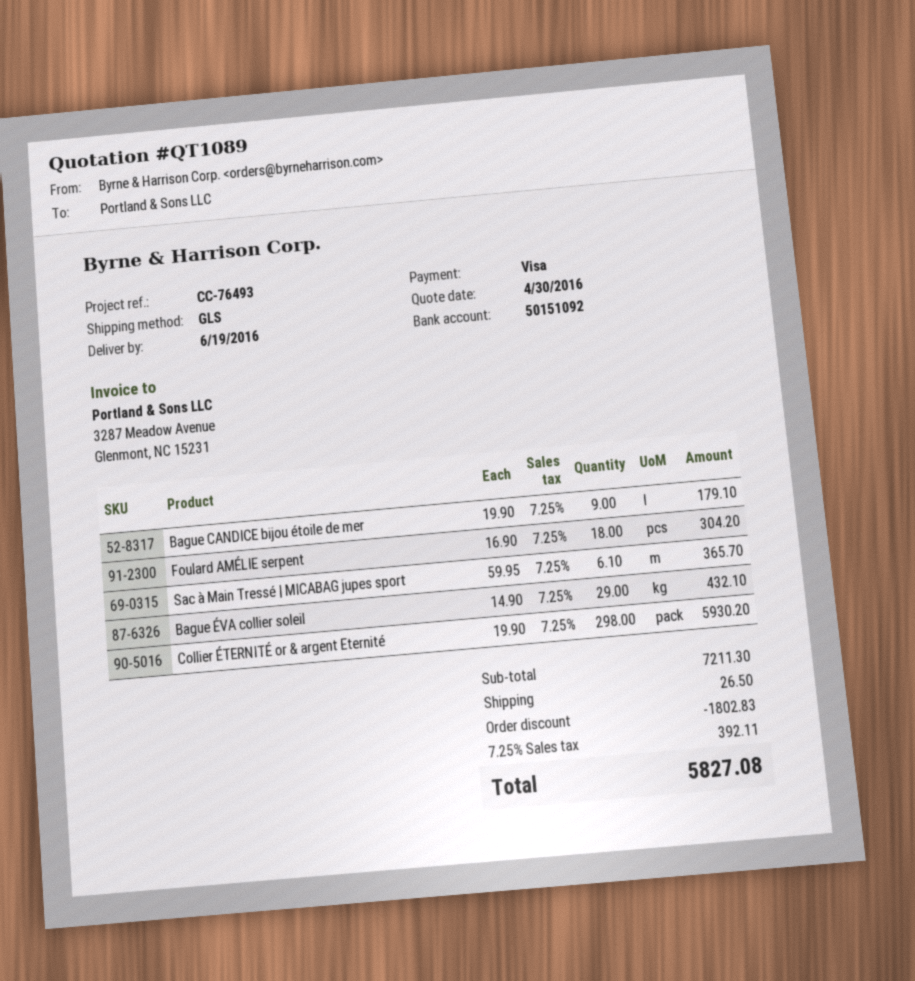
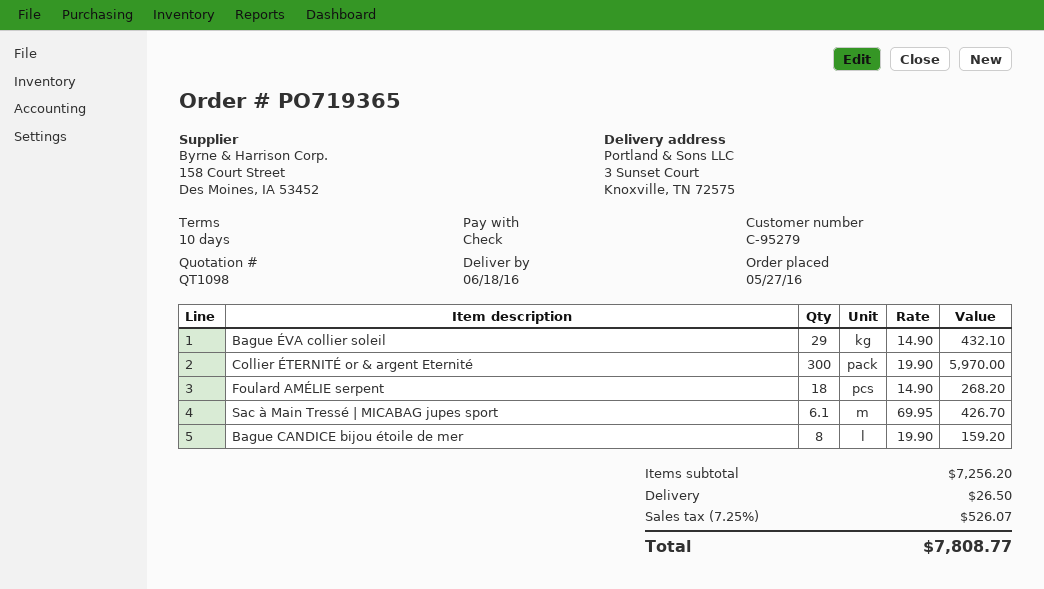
quote number: QT1089 -> QT1098
delivery date: 2016-06-19 -> 2016-06-18
payment method: Visa -> cheque
Bague CANDICE bijou étoile de mer: 9 x 19.90 = 179.10 -> 8 x 19.90 = 159.20
Foulard AMÉLIE serpent: 18 x 16.90 = 304.20 -> 18 x 14.90 = 268.20
Sac à Main Tressé | MICABAG jupes sport: 6.1 x 59.95 = 365.70 -> 6.1 x 69.95 = 426.70
Collier ÉTERNITÉ or & argent Eternité: 298 x 19.90 = 5930.20 -> 300 x 19.90 = 5970.00
subtotal: 7211.30 -> 7256.20
discount: 1802.83 -> none
tax: 7.25% = 392.11 -> 7.25% = 526.07
total: 5827.08 -> 7808.77

